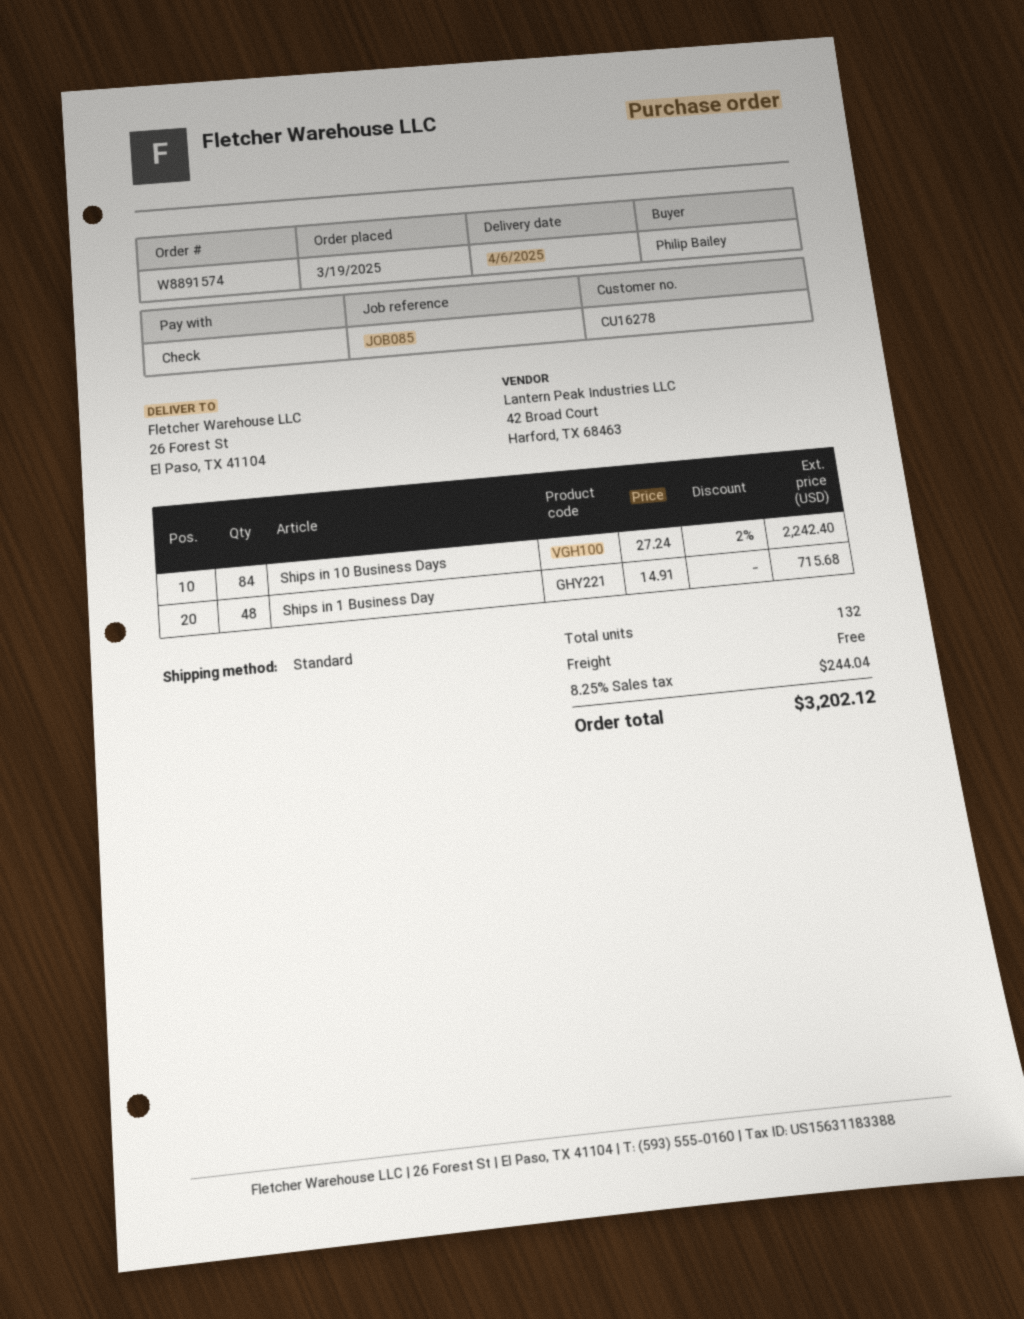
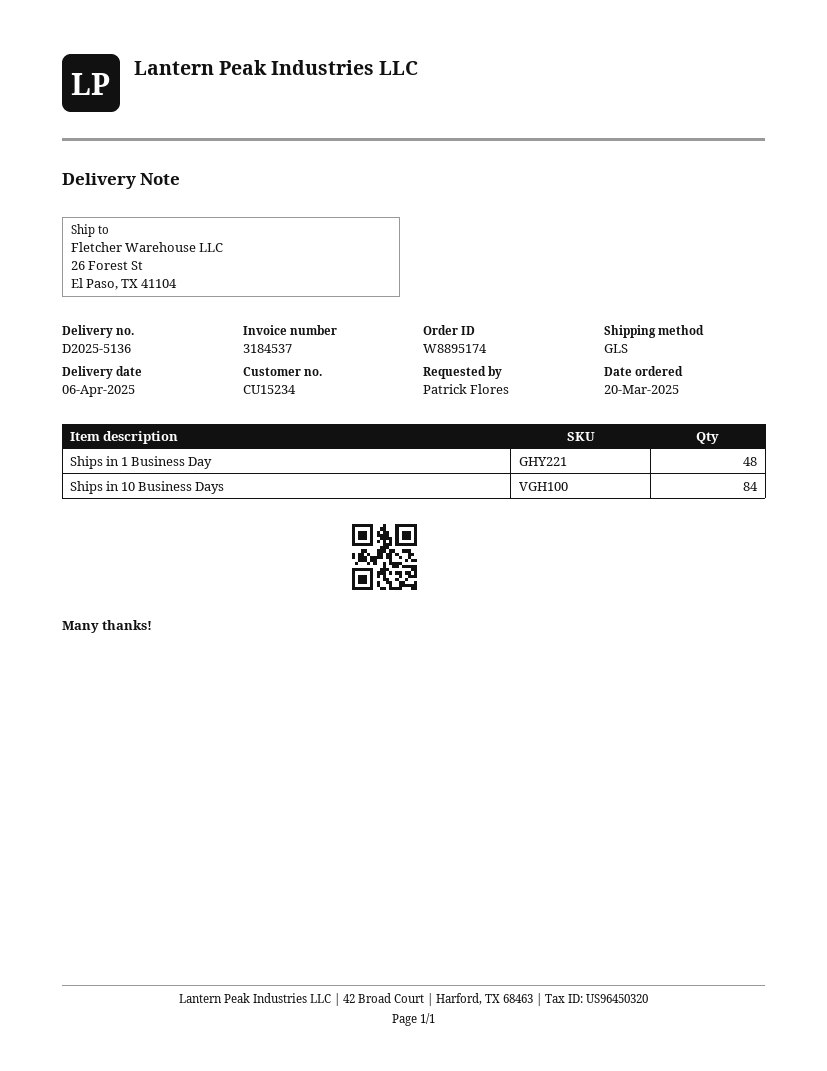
order number: W8891574 -> W8895174
order date: 2025-03-19 -> 2025-03-20
customer number: CU16278 -> CU15234
ordered by: Philip Bailey -> Patrick Flores
shipping method: standard -> GLS

